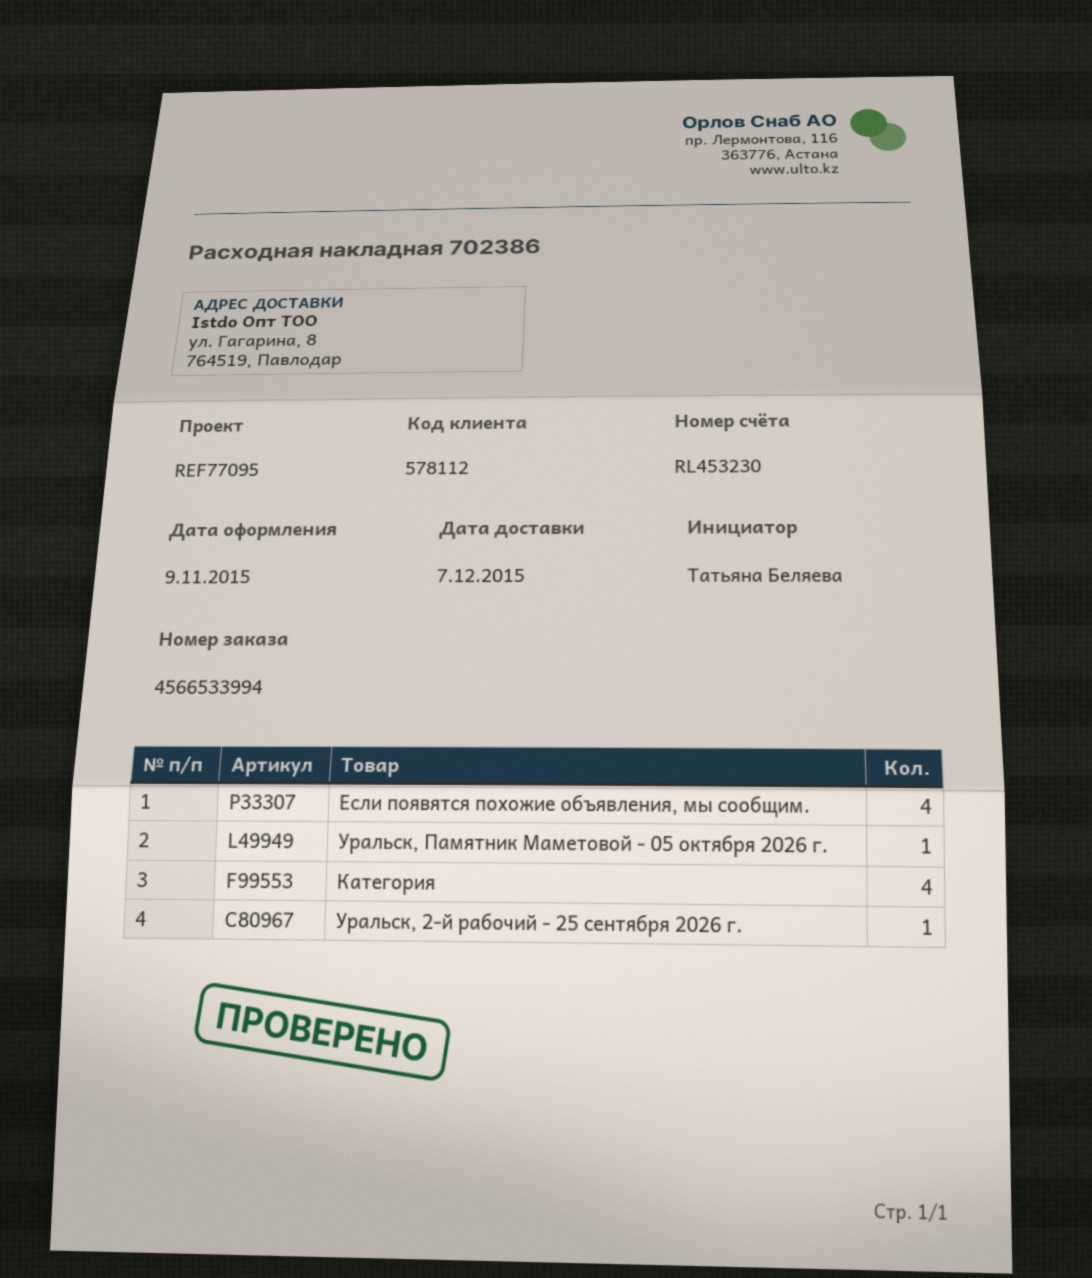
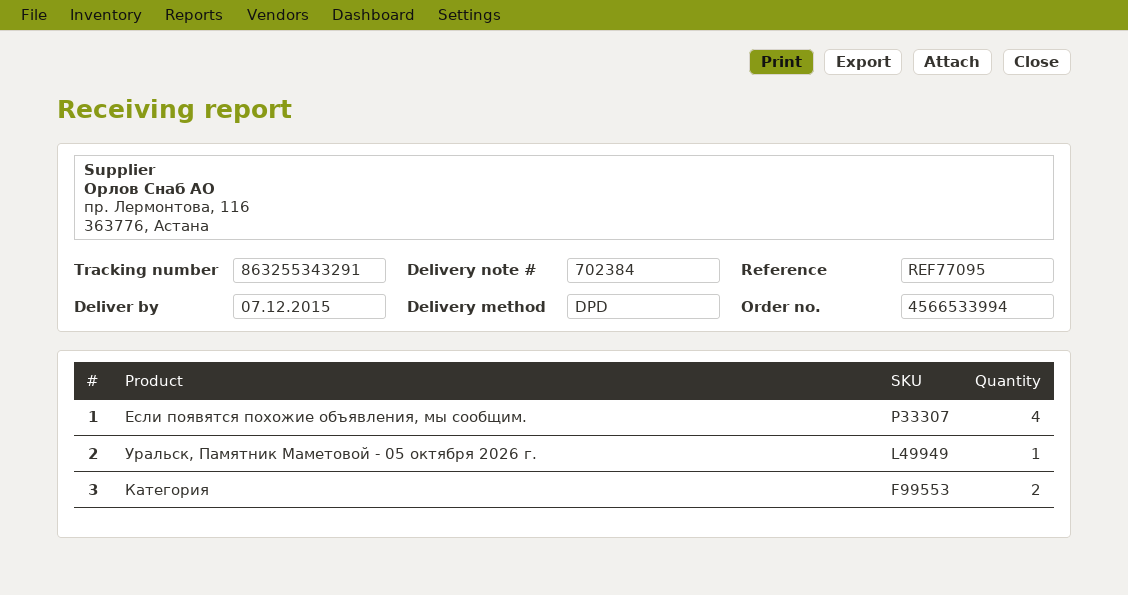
delivery note number: 702386 -> 702384
Категория: 4 -> 2
Уральск, 2-й рабочий - 25 сентября 2026 г.: 1 -> none

